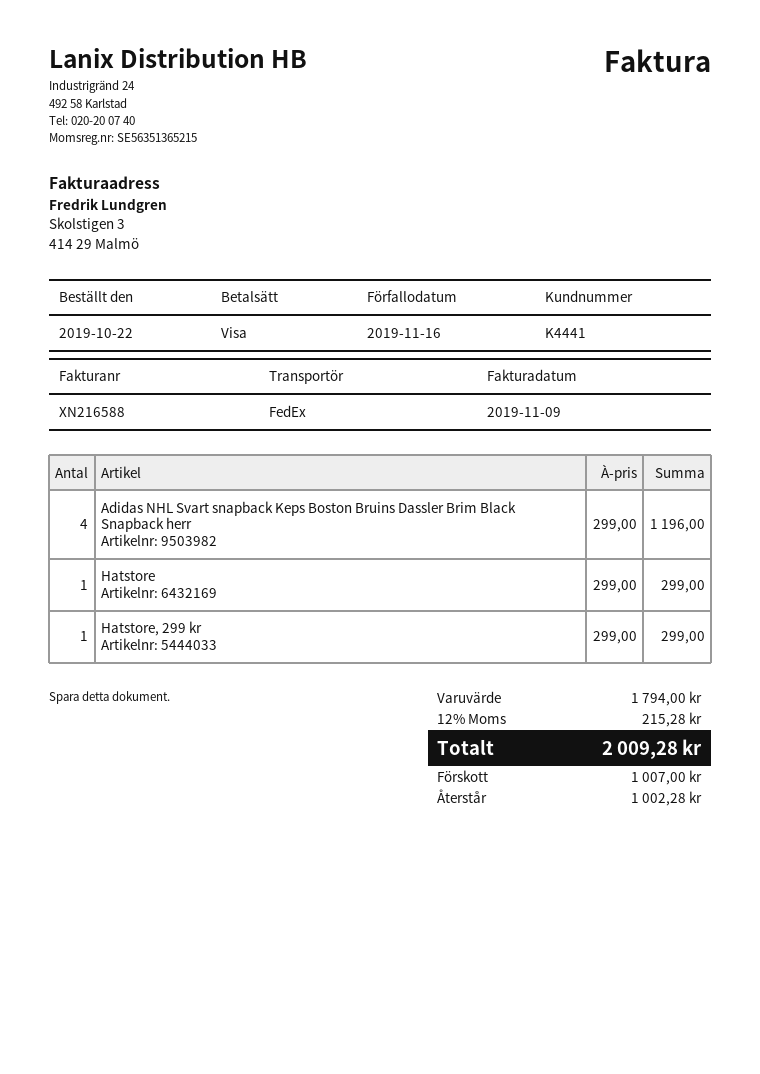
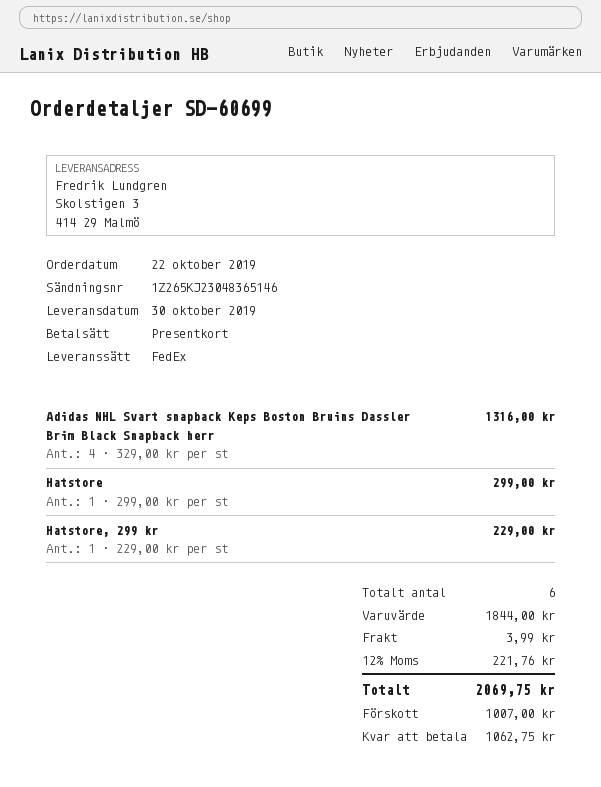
payment method: Visa -> gift card
Adidas NHL Svart snapback Keps Boston Bruins Dassler Brim Black Snapback herr: 4 x 299.00 = 1196.00 -> 4 x 329.00 = 1316.00
Hatstore, 299 kr: 1 x 299.00 = 299.00 -> 1 x 229.00 = 229.00
subtotal: 1794.00 -> 1844.00
shipping: none -> 3.99
tax: 12% = 215.28 -> 12% = 221.76
total: 2009.28 -> 2069.75
balance: 1002.28 -> 1062.75

